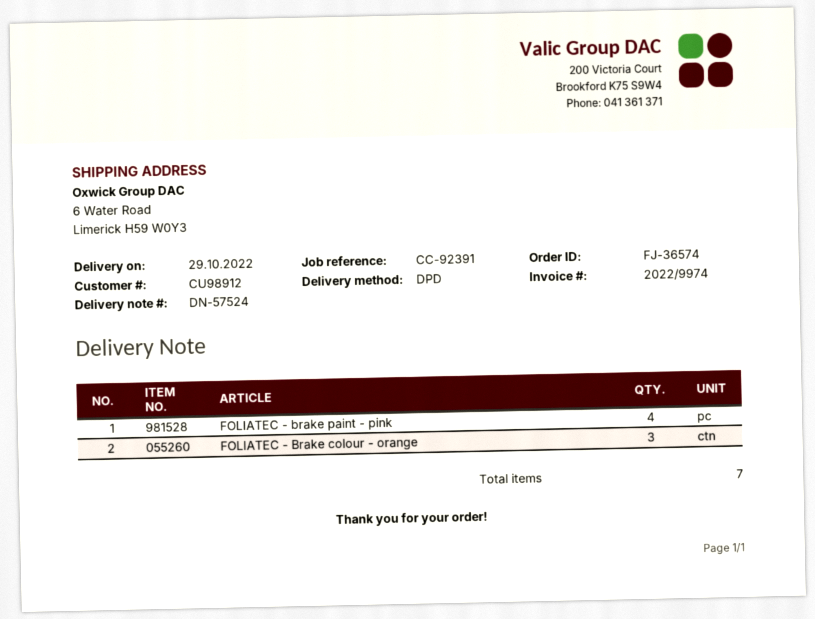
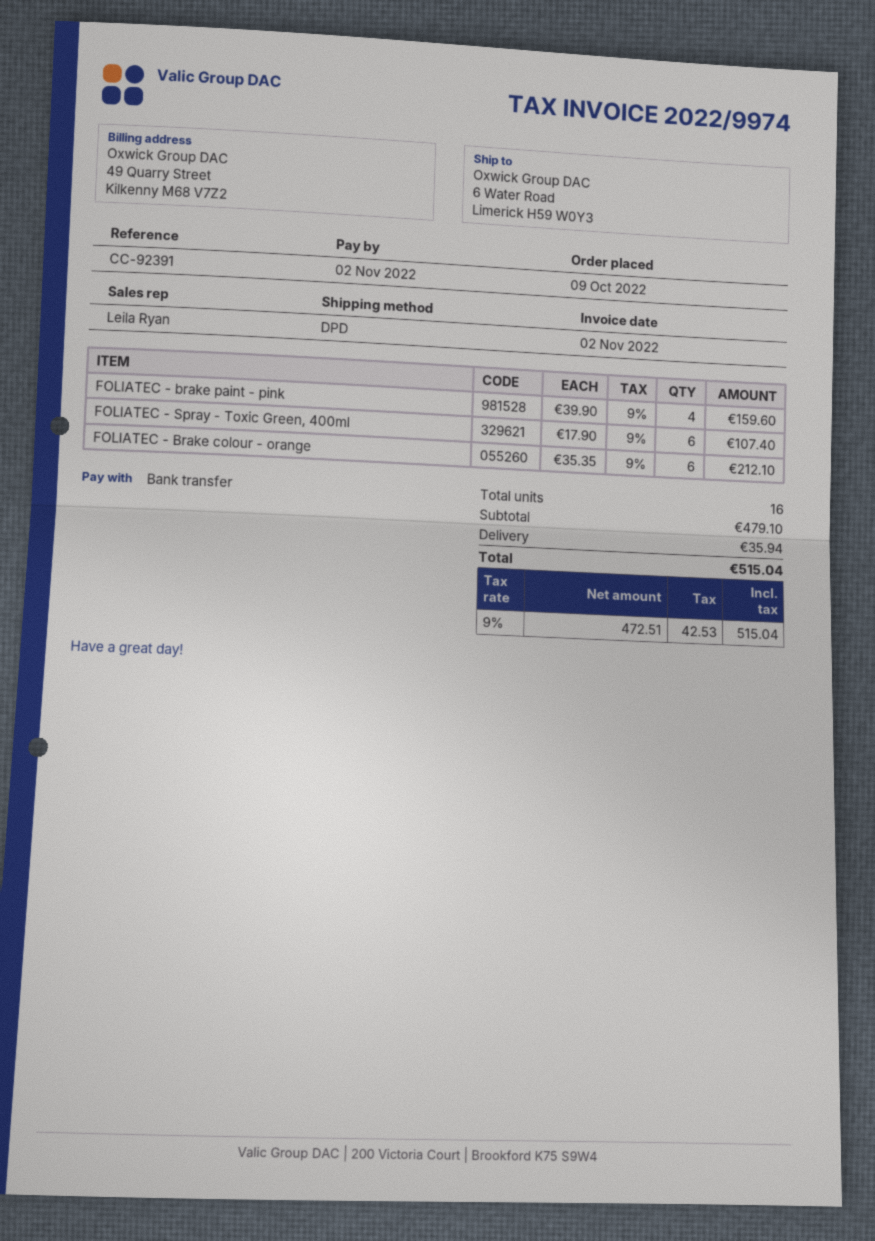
FOLIATEC - Brake colour - orange: 3 -> 6
FOLIATEC - Spray - Toxic Green, 400ml: none -> 6
total quantity: 7 -> 16

